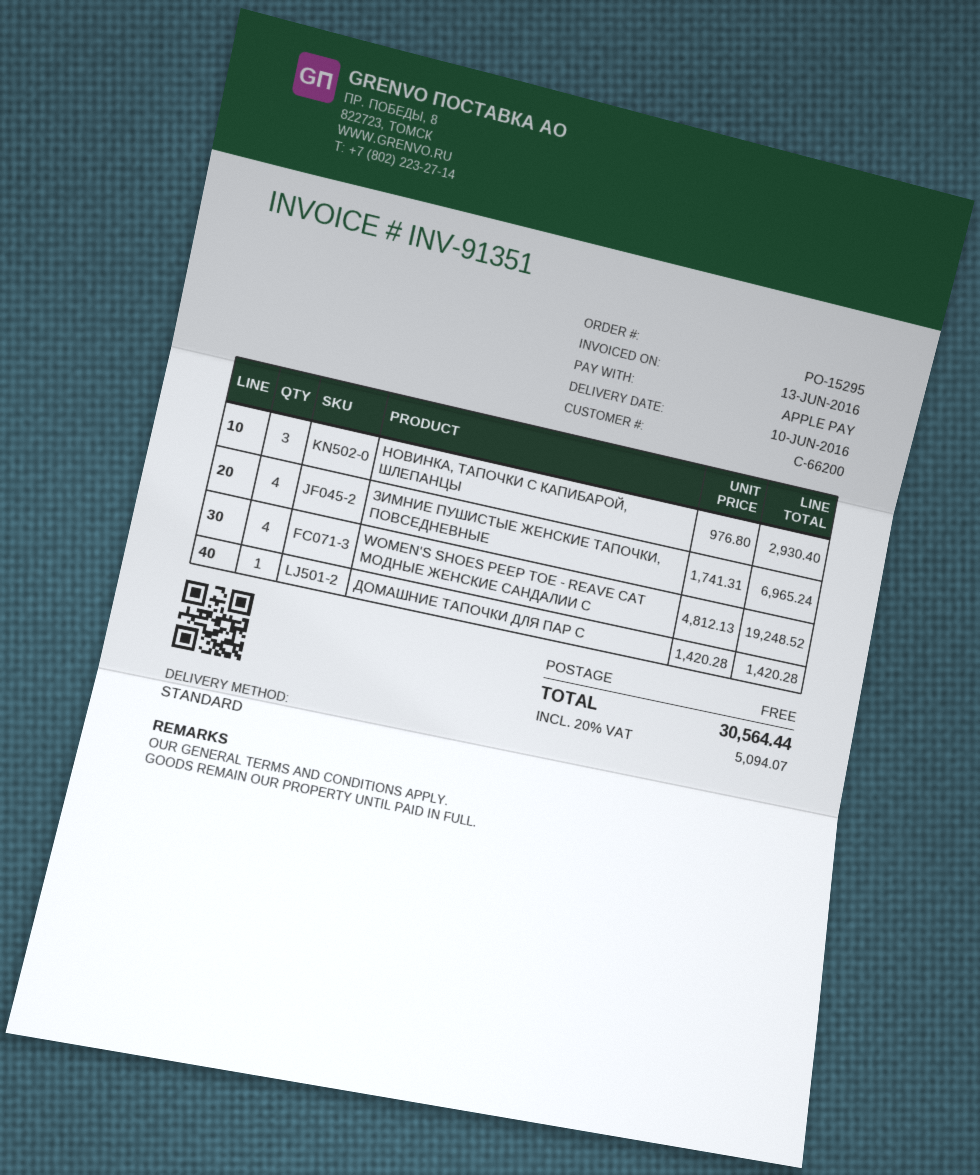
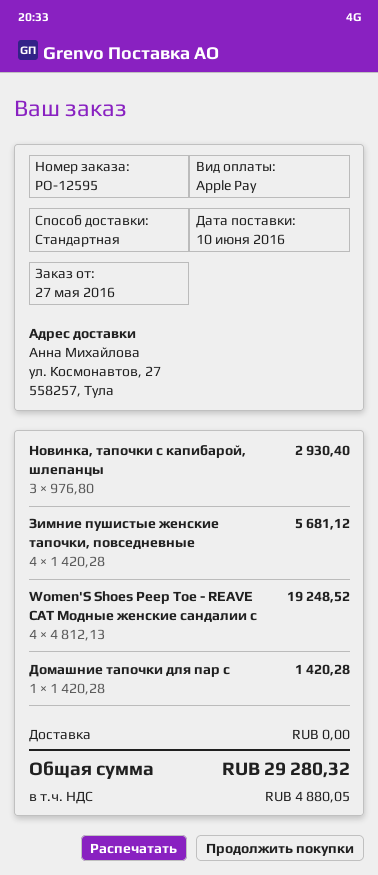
order number: PO-15295 -> PO-12595
ЗИМНИЕ ПУШИСТЫЕ ЖЕНСКИЕ ТАПОЧКИ, ПОВСЕДНЕВНЫЕ: 4 x 1741.31 = 6965.24 -> 4 x 1420.28 = 5681.12
tax: 5094.07 -> 4880.05
total: 30564.44 -> 29280.32

